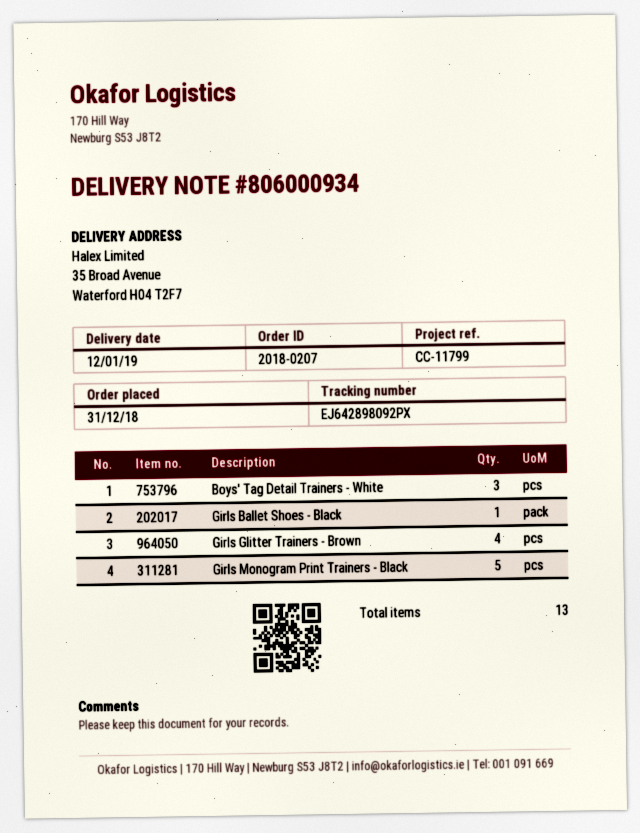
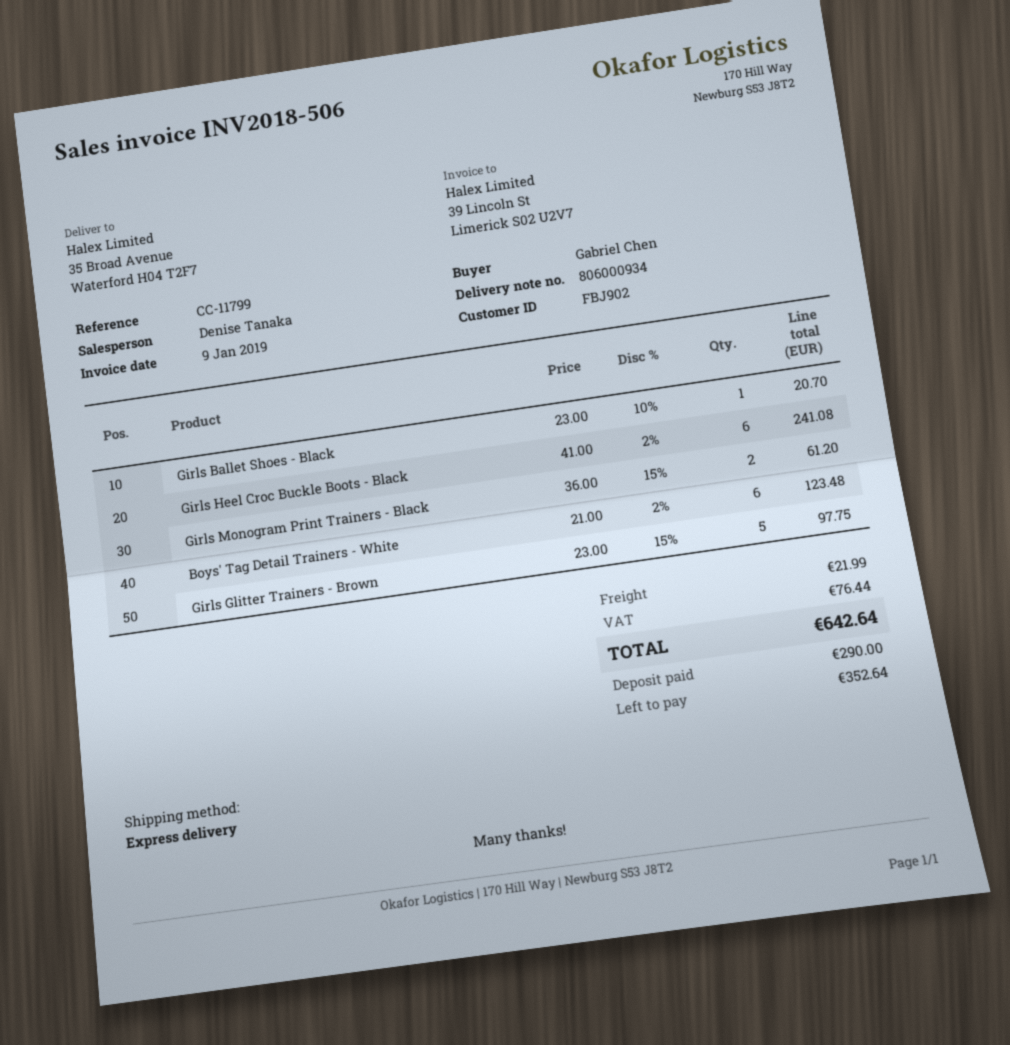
Boys' Tag Detail Trainers - White: 3 -> 6
Girls Glitter Trainers - Brown: 4 -> 5
Girls Monogram Print Trainers - Black: 5 -> 2
Girls Heel Croc Buckle Boots - Black: none -> 6

